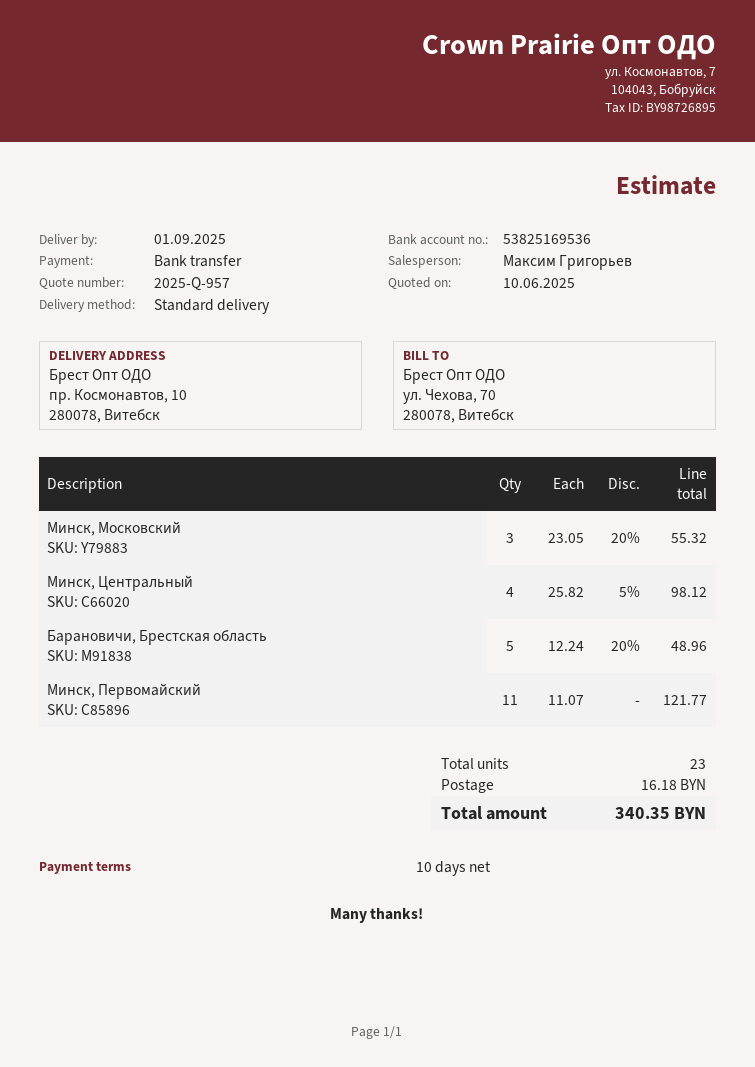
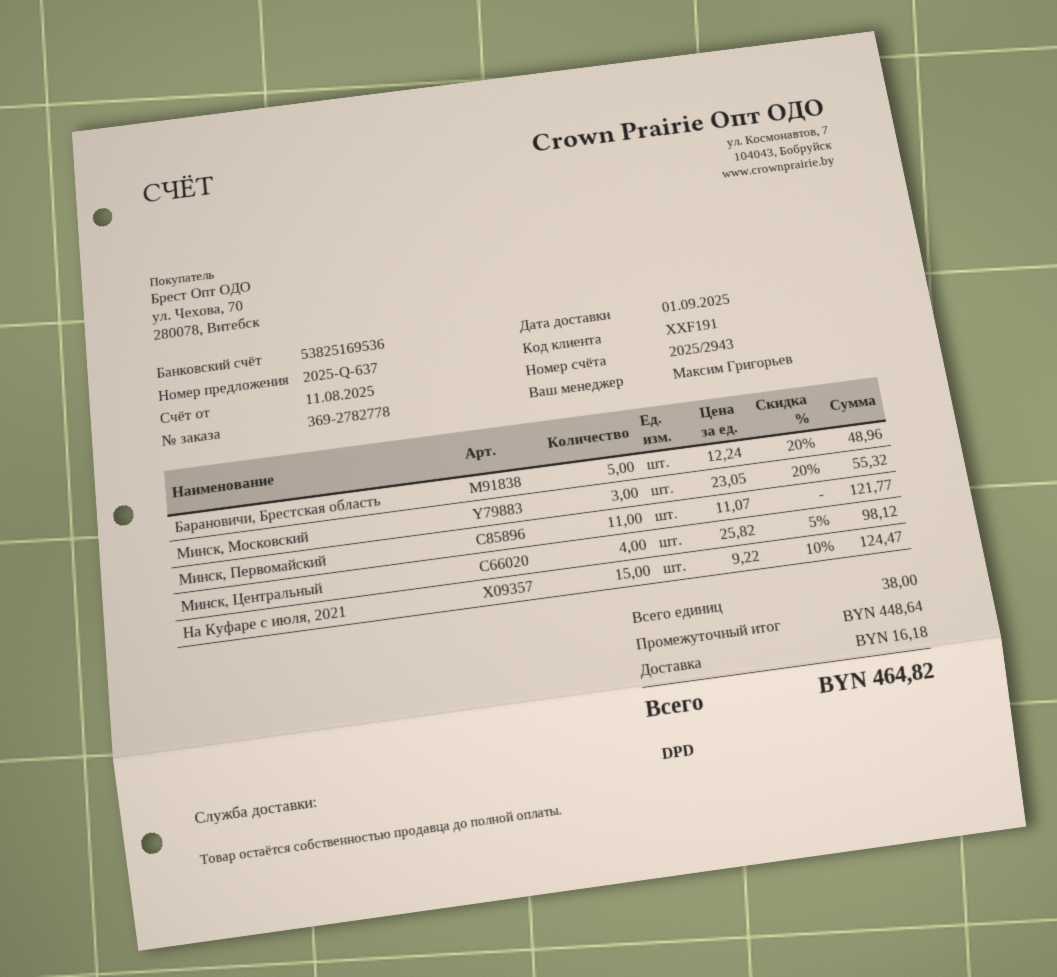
quote number: 2025-Q-957 -> 2025-Q-637
shipping method: standard -> DPD
На Куфаре с июля, 2021: none -> 15 x 9.22 - 10% = 124.47
total quantity: 23 -> 38
total: 340.35 -> 464.82

